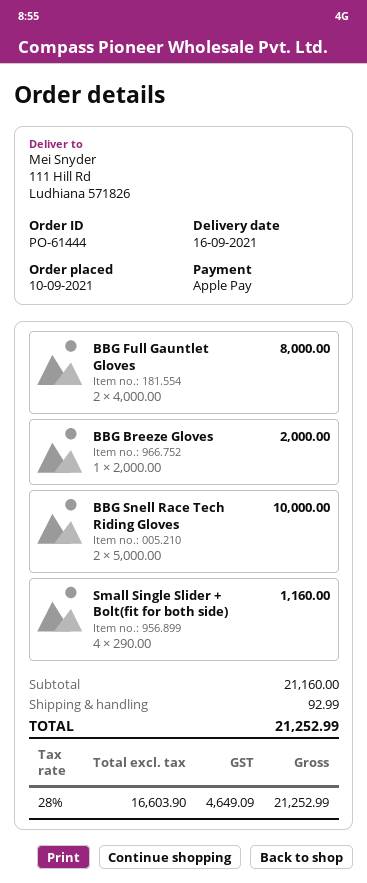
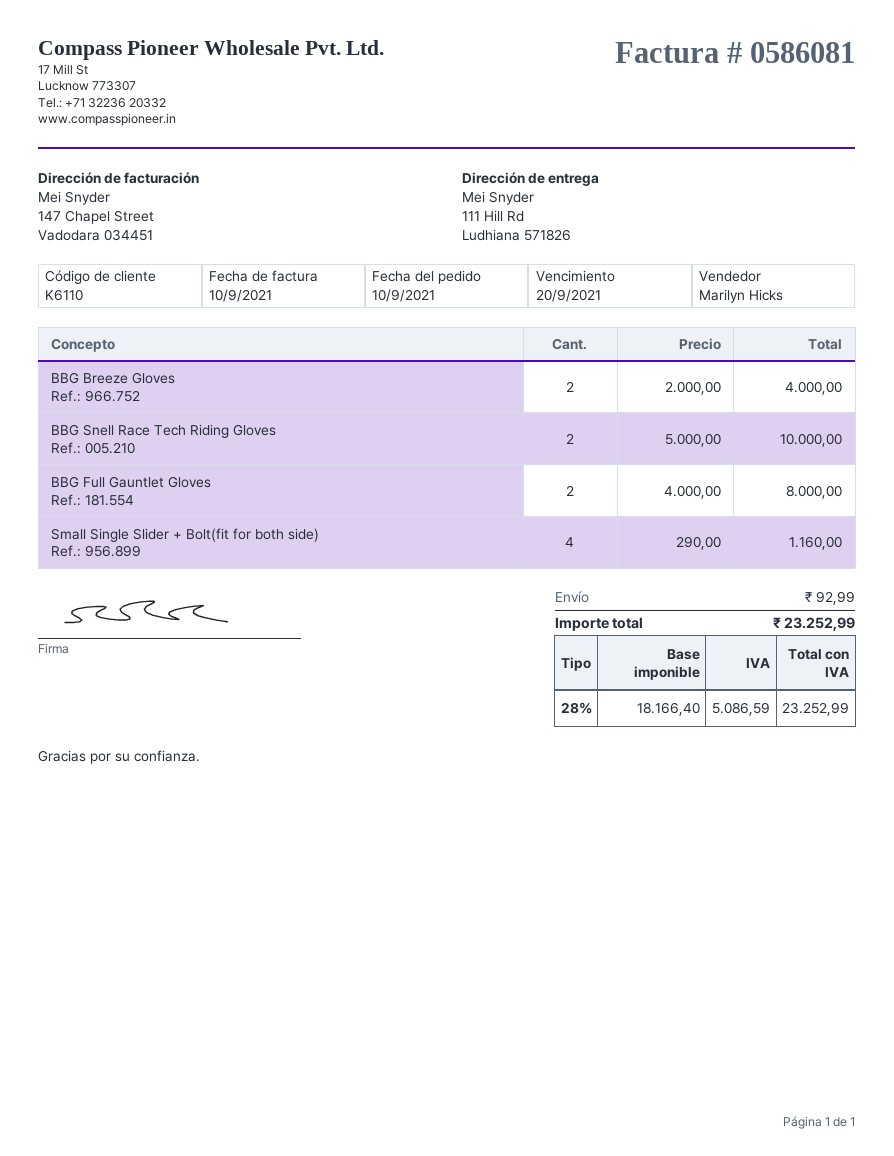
BBG Breeze Gloves: 1 x 2000.00 = 2000.00 -> 2 x 2000.00 = 4000.00
net: 16603.90 -> 18166.40
tax: 28% = 4649.09 -> 28% = 5086.59
total: 21252.99 -> 23252.99

